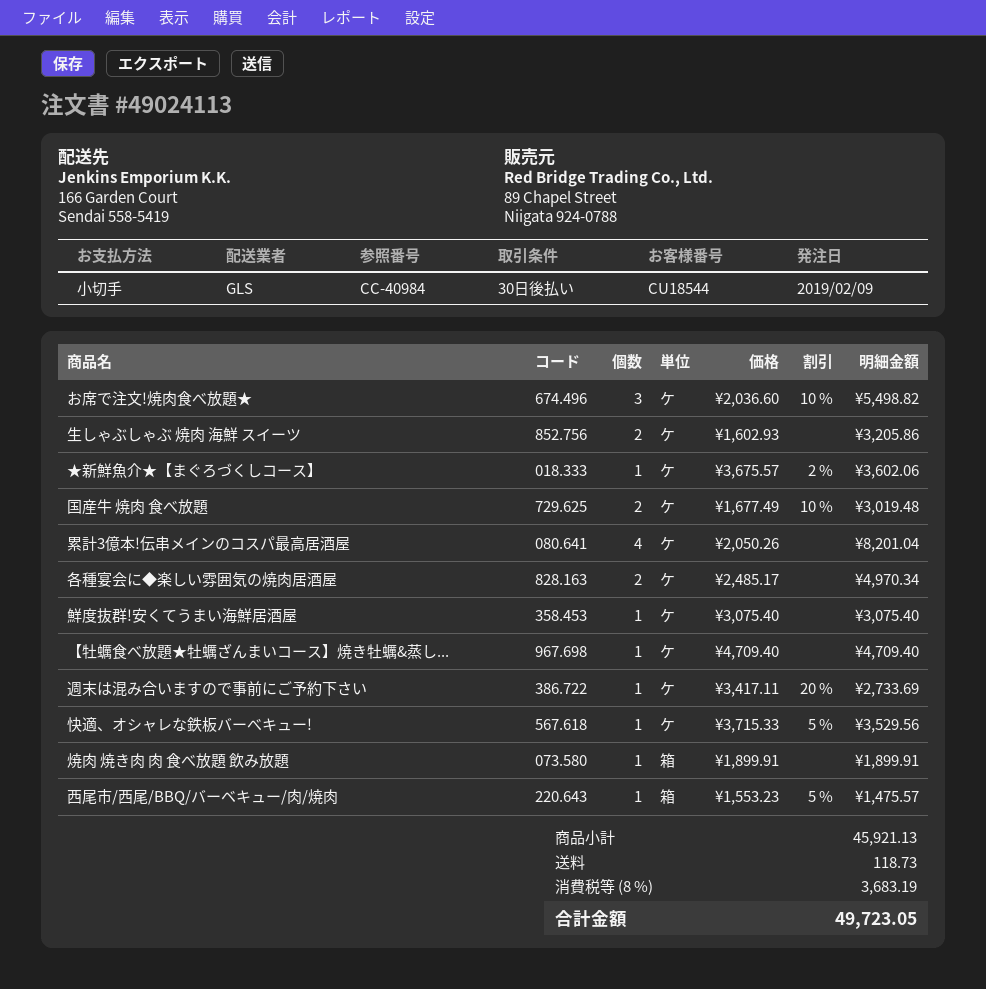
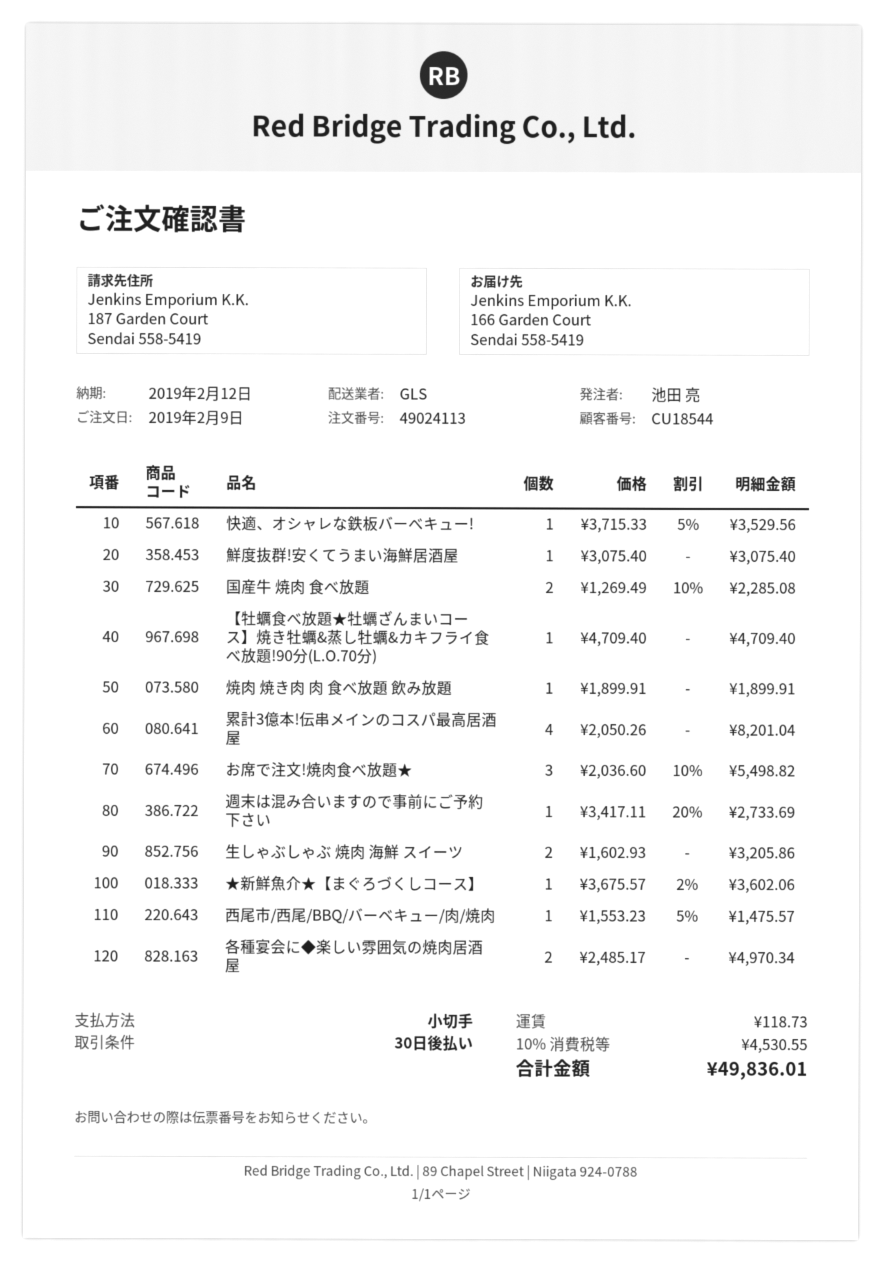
国産牛 焼肉 食べ放題: 2 x 1677.49 - 10% = 3019.48 -> 2 x 1269.49 - 10% = 2285.08
tax: 8% = 3683.19 -> 10% = 4530.55
total: 49723.05 -> 49836.01

